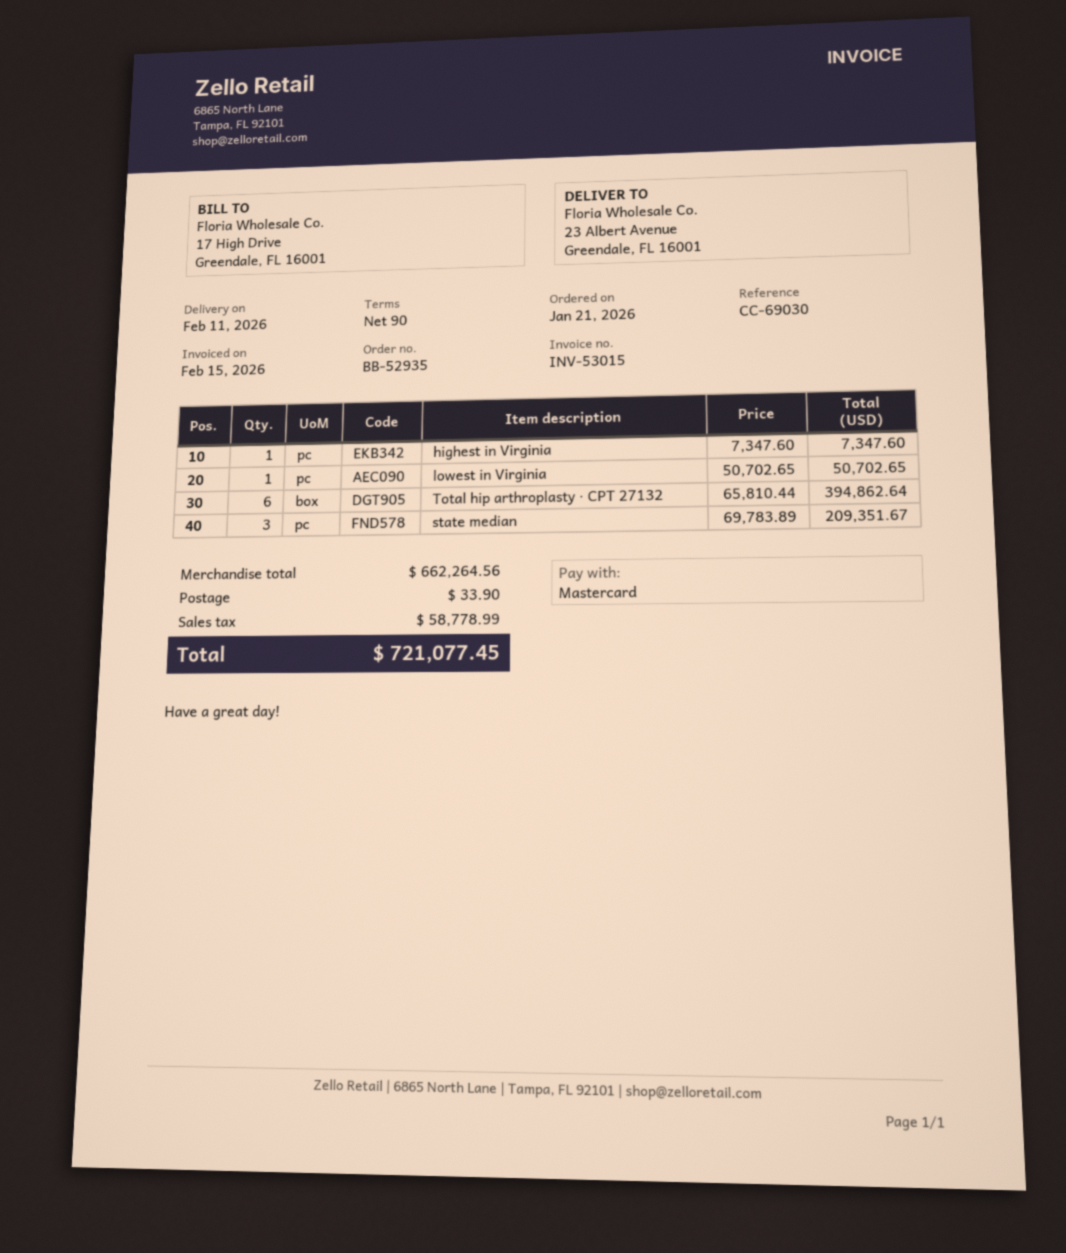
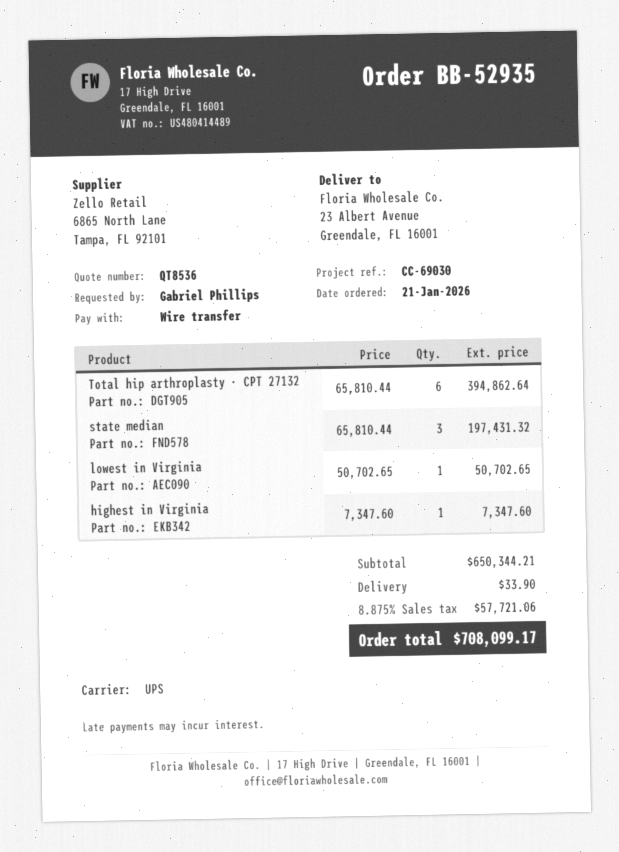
payment method: Mastercard -> bank transfer
state median: 3 x 69783.89 = 209351.67 -> 3 x 65810.44 = 197431.32
subtotal: 662264.56 -> 650344.21
tax: 58778.99 -> 57721.06
total: 721077.45 -> 708099.17

